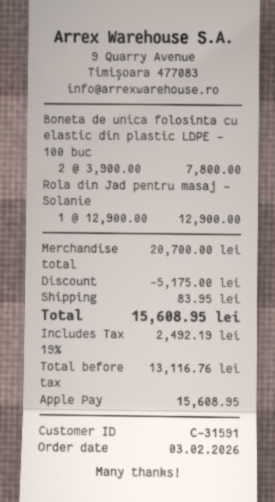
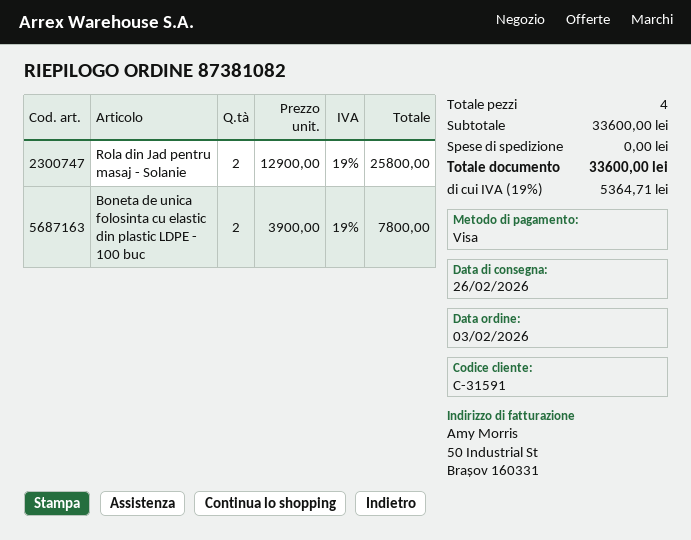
payment method: Apple Pay -> Visa
Rola din Jad pentru masaj - Solanie: 1 x 12900.00 = 12900.00 -> 2 x 12900.00 = 25800.00
subtotal: 20700.00 -> 33600.00
discount: 5175.00 -> none
shipping: 83.95 -> 0.00
tax: 19% = 2492.19 -> 19% = 5364.71
total: 15608.95 -> 33600.00

